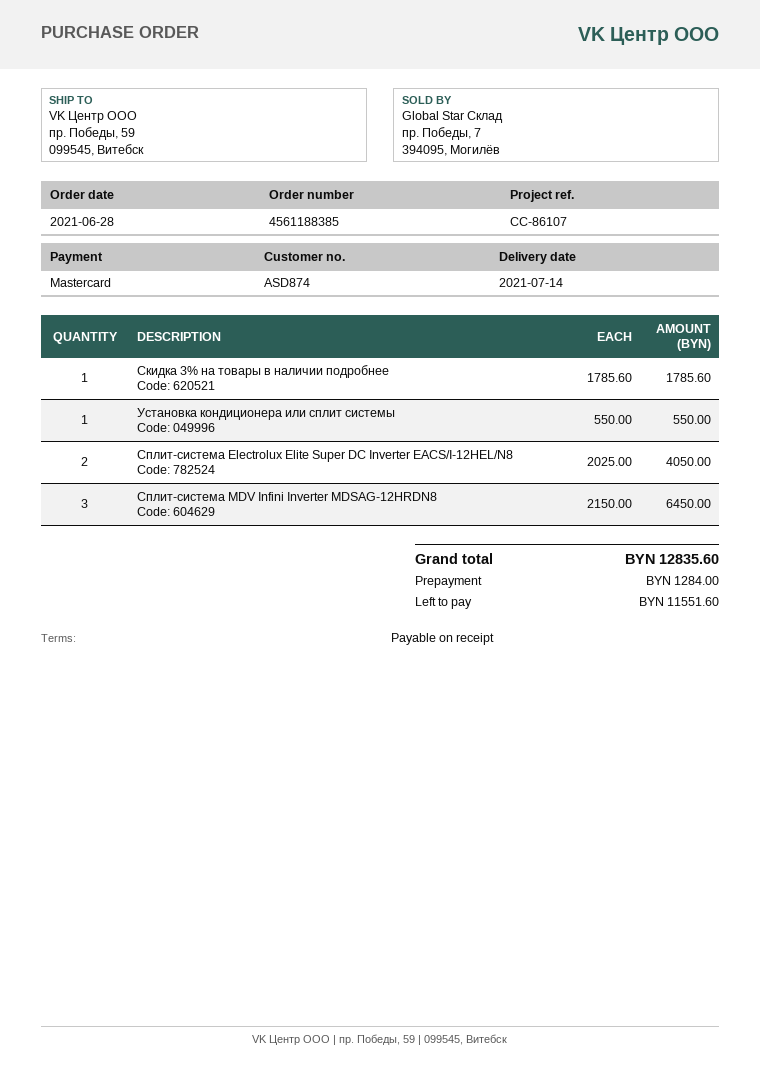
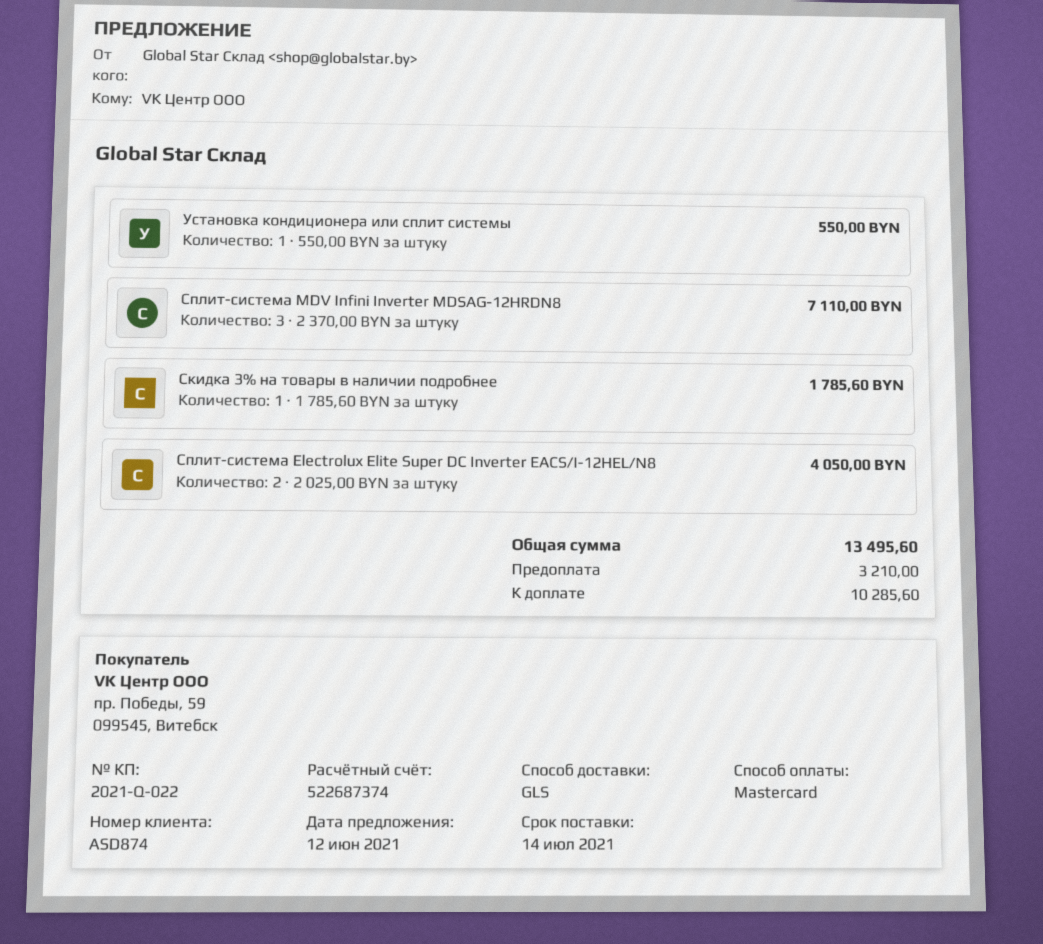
Сплит-система MDV Infini Inverter MDSAG-12HRDN8: 3 x 2150.00 = 6450.00 -> 3 x 2370.00 = 7110.00
total: 12835.60 -> 13495.60
deposit: 1284.00 -> 3210.00
balance: 11551.60 -> 10285.60

